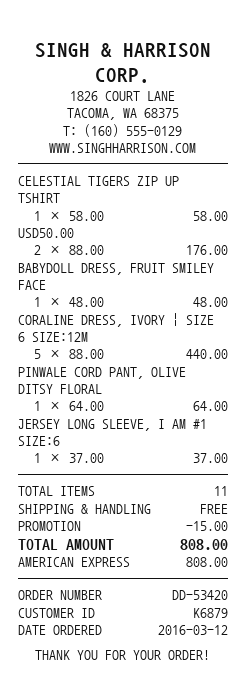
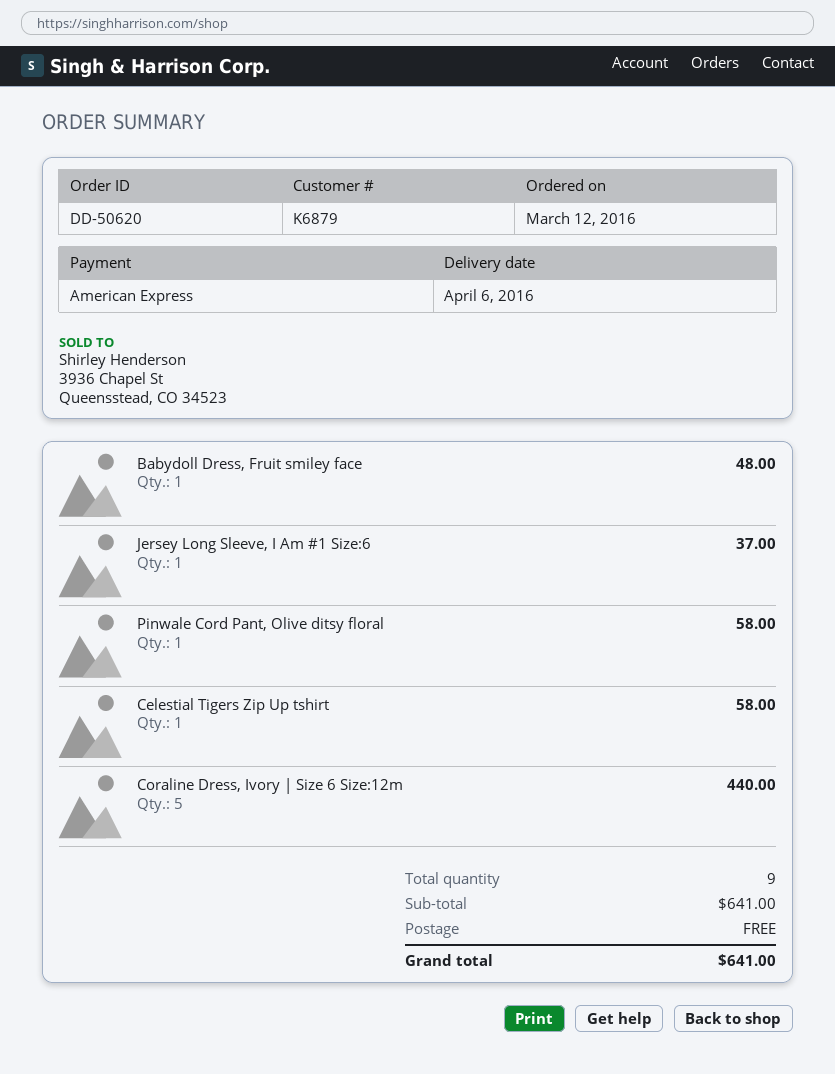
order number: DD-53420 -> DD-50620
USD50.00: 2 for 176.00 -> none
PINWALE CORD PANT, OLIVE DITSY FLORAL: 1 for 64.00 -> 1 for 58.00
total quantity: 11 -> 9
discount: 15.00 -> none
total: 808.00 -> 641.00

